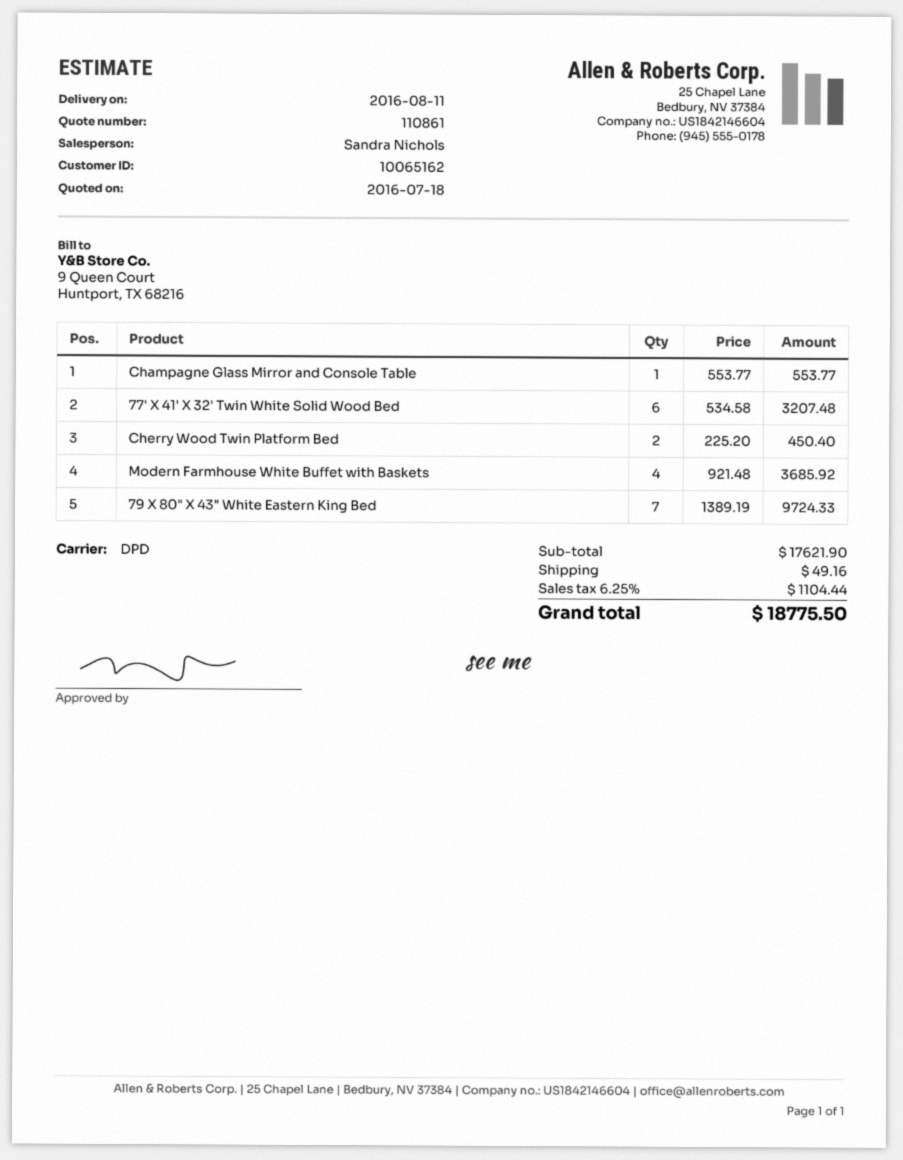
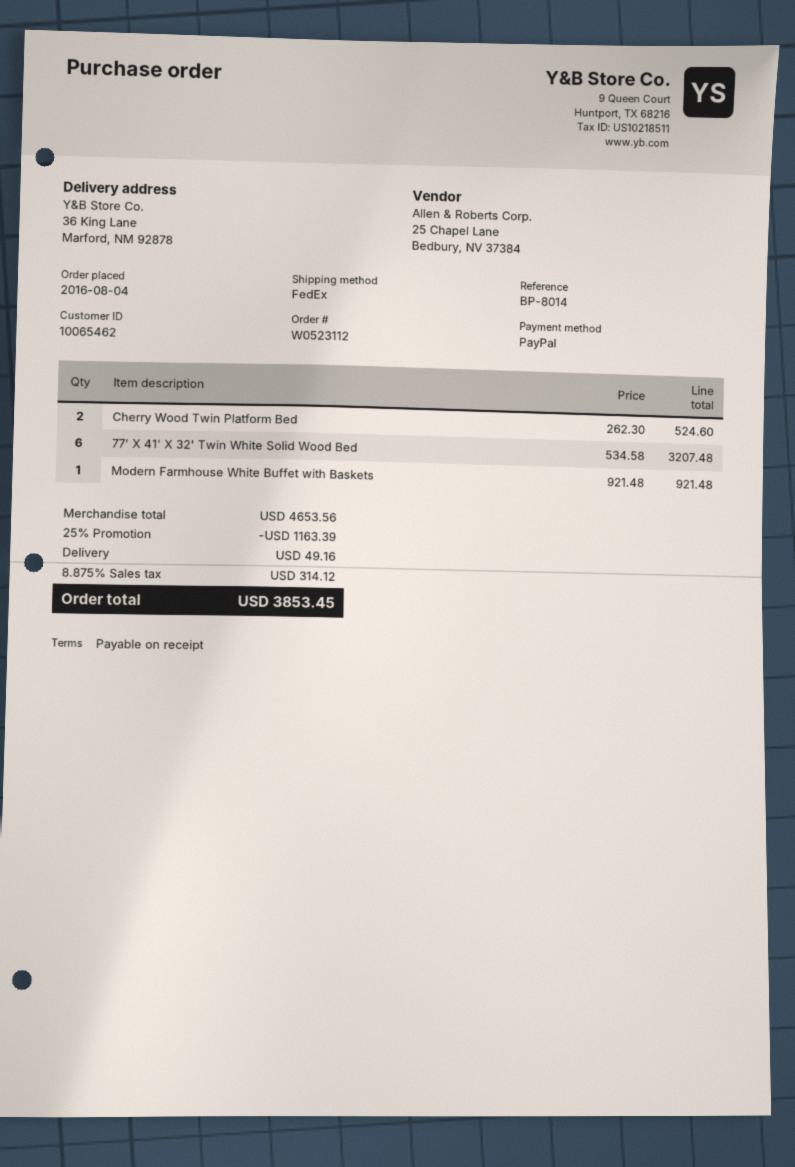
customer number: 10065162 -> 10065462
shipping method: DPD -> FedEx
Champagne Glass Mirror and Console Table: 1 x 553.77 = 553.77 -> none
Cherry Wood Twin Platform Bed: 2 x 225.20 = 450.40 -> 2 x 262.30 = 524.60
Modern Farmhouse White Buffet with Baskets: 4 x 921.48 = 3685.92 -> 1 x 921.48 = 921.48
79 X 80" X 43" White Eastern King Bed: 7 x 1389.19 = 9724.33 -> none
subtotal: 17621.90 -> 4653.56
discount: none -> 25% = 1163.39
tax: 6.25% = 1104.44 -> 8.875% = 314.12
total: 18775.50 -> 3853.45

